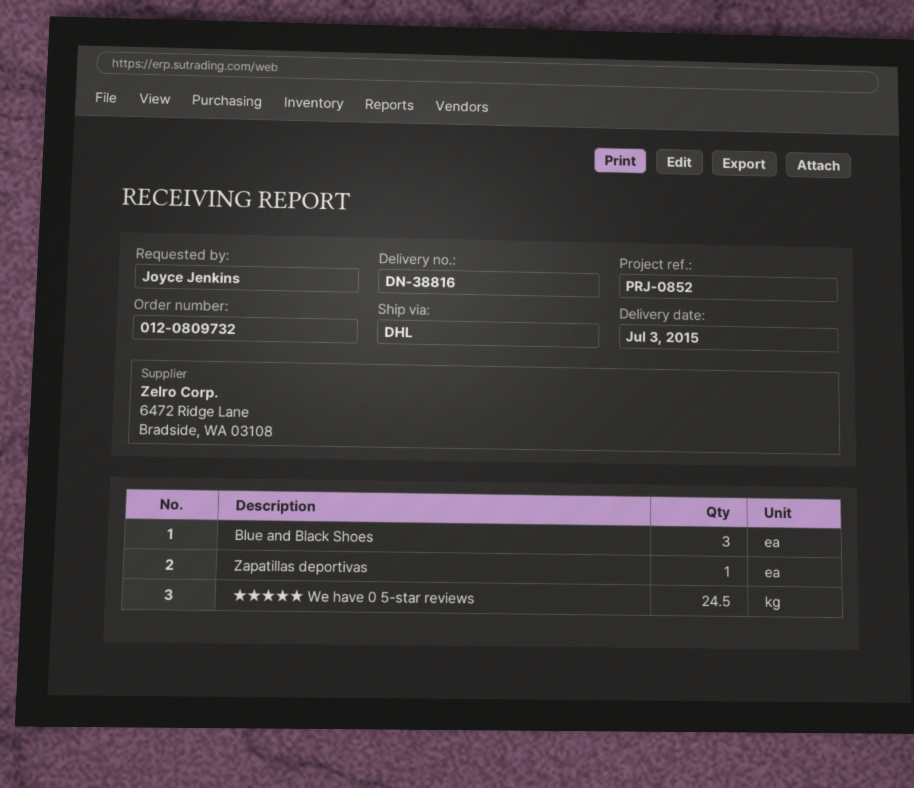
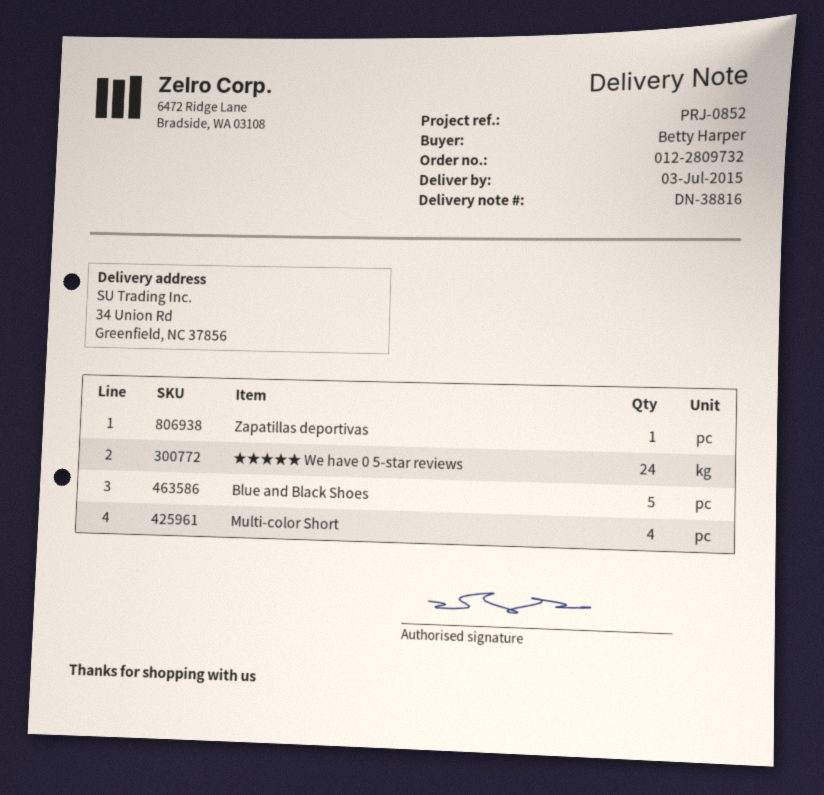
order number: 012-0809732 -> 012-2809732
ordered by: Joyce Jenkins -> Betty Harper
Blue and Black Shoes: 3 -> 5
★★★★★ We have 0 5-star reviews: 24.5 -> 24
Multi-color Short: none -> 4

